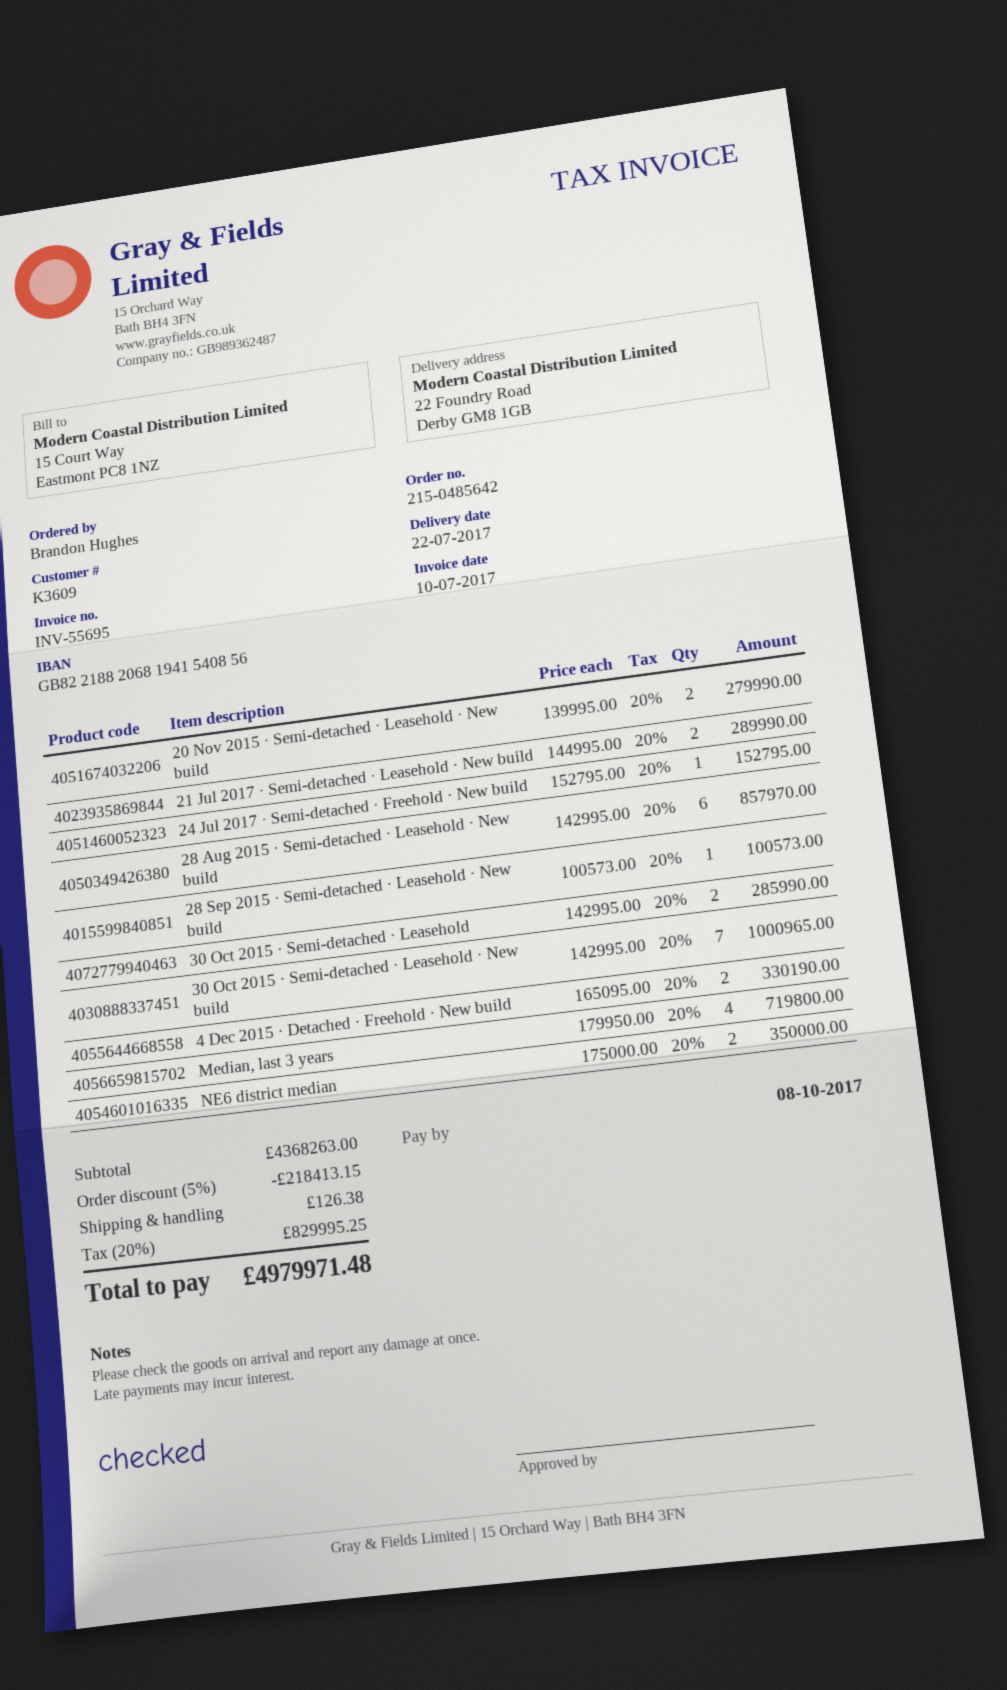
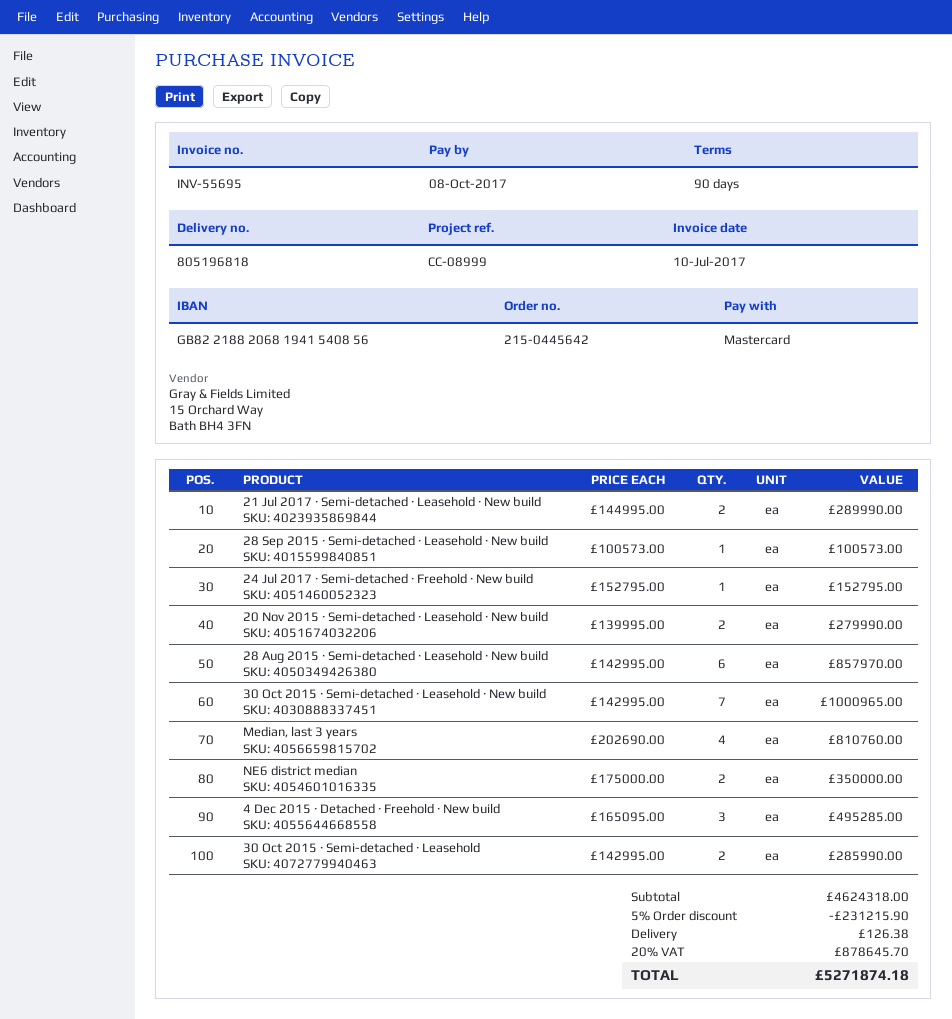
order number: 215-0485642 -> 215-0445642
4 Dec 2015 · Detached · Freehold · New build: 2 x 165095.00 = 330190.00 -> 3 x 165095.00 = 495285.00
Median, last 3 years: 4 x 179950.00 = 719800.00 -> 4 x 202690.00 = 810760.00
subtotal: 4368263.00 -> 4624318.00
discount: 5% = 218413.15 -> 5% = 231215.90
tax: 20% = 829995.25 -> 20% = 878645.70
total: 4979971.48 -> 5271874.18

